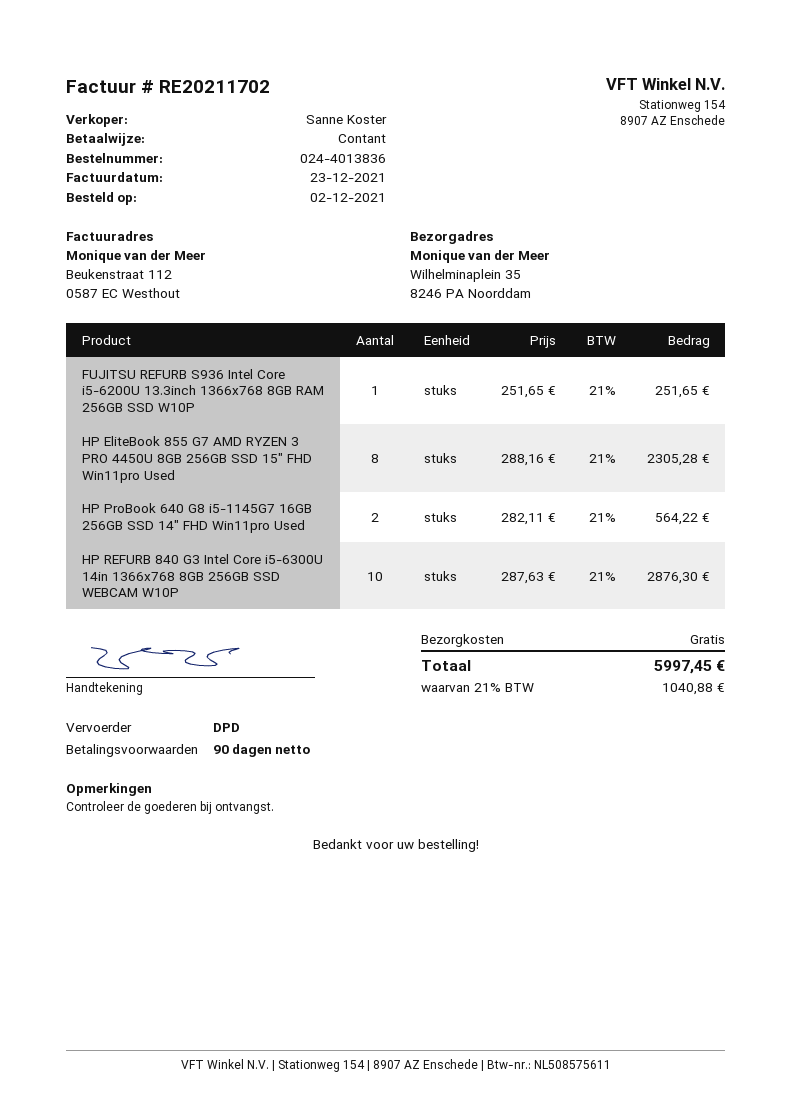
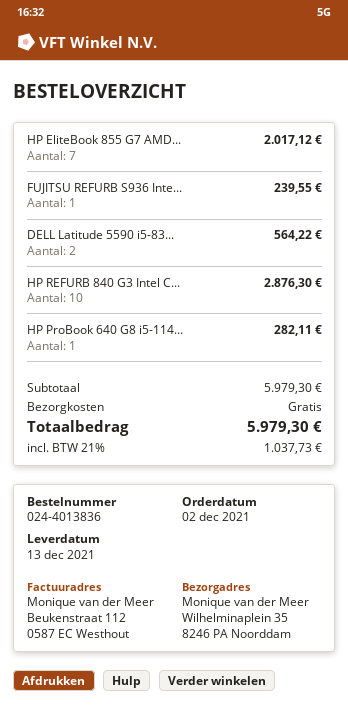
FUJITSU REFURB S936 Intel Core i5-6200U 13.3inch 1366x768 8GB RAM 256GB SSD W10P: 1 for 251.65 -> 1 for 239.55
HP EliteBook 855 G7 AMD RYZEN 3 PRO 4450U 8GB 256GB SSD 15" FHD Win11pro Used: 8 for 2305.28 -> 7 for 2017.12
HP ProBook 640 G8 i5-1145G7 16GB 256GB SSD 14" FHD Win11pro Used: 2 for 564.22 -> 1 for 282.11
DELL Latitude 5590 i5-83...: none -> 2 for 564.22
tax: 21% = 1040.88 -> 21% = 1037.73
total: 5997.45 -> 5979.30

